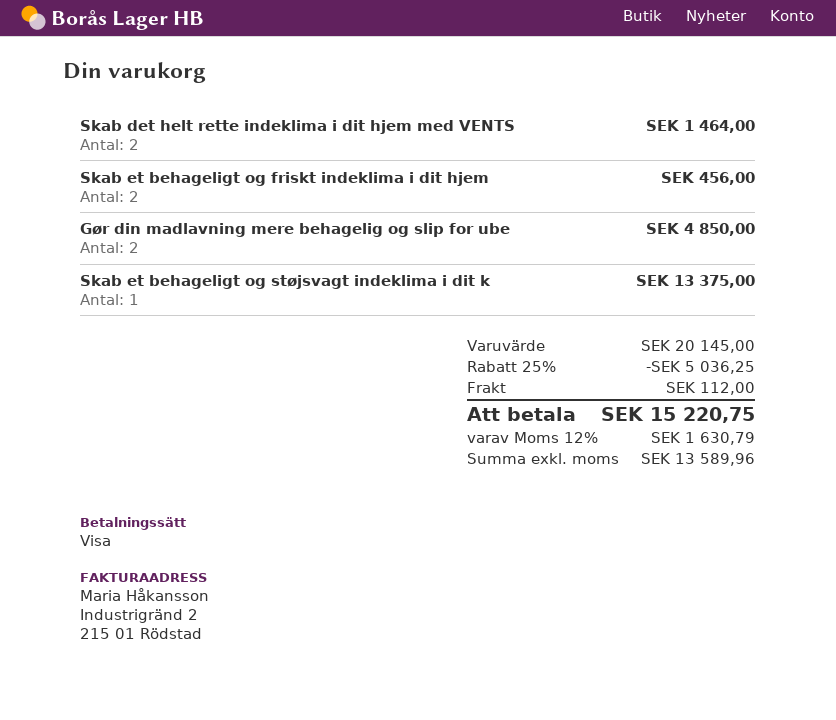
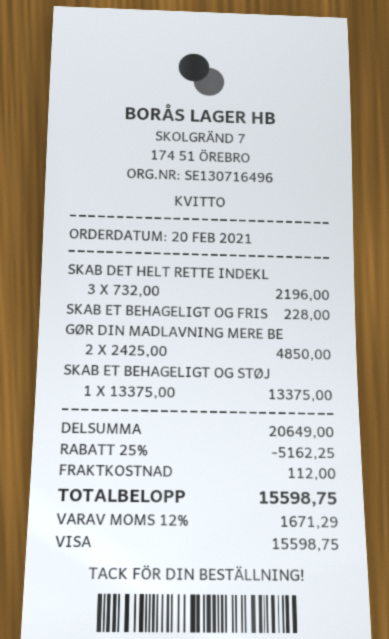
Skab det helt rette indeklima i dit hjem med VENTS: 2 for 1464.00 -> 3 for 2196.00
Skab et behageligt og friskt indeklima i dit hjem: 2 for 456.00 -> 1 for 228.00
subtotal: 20145.00 -> 20649.00
discount: 25% = 5036.25 -> 25% = 5162.25
tax: 12% = 1630.79 -> 12% = 1671.29
total: 15220.75 -> 15598.75

